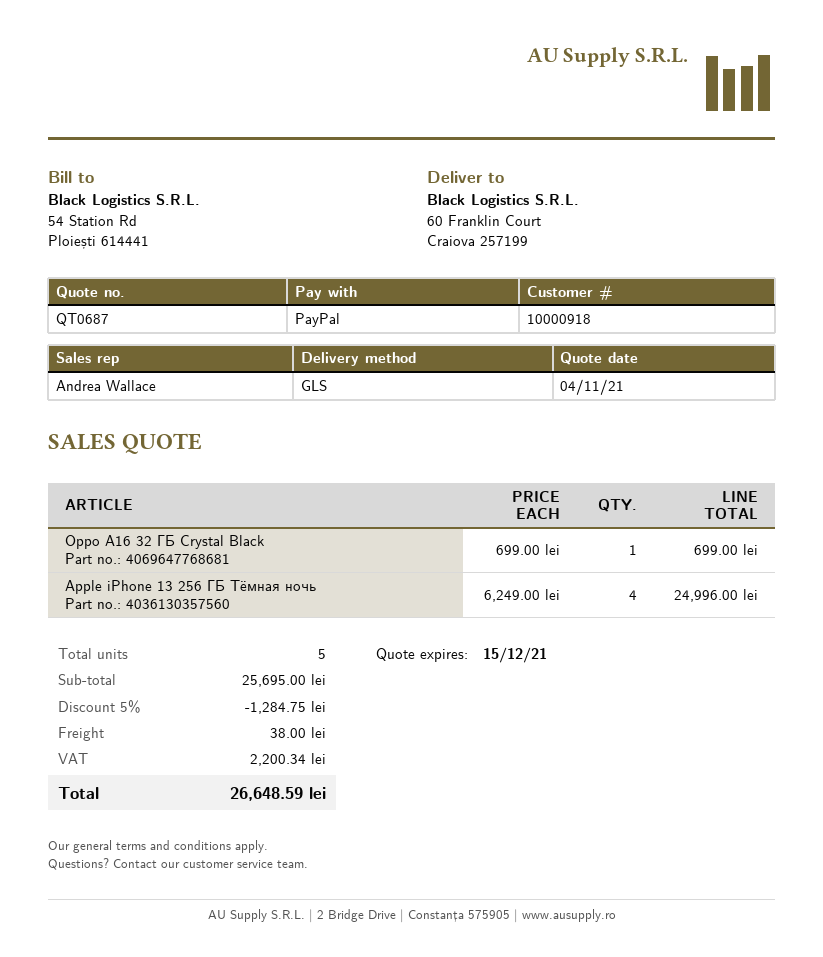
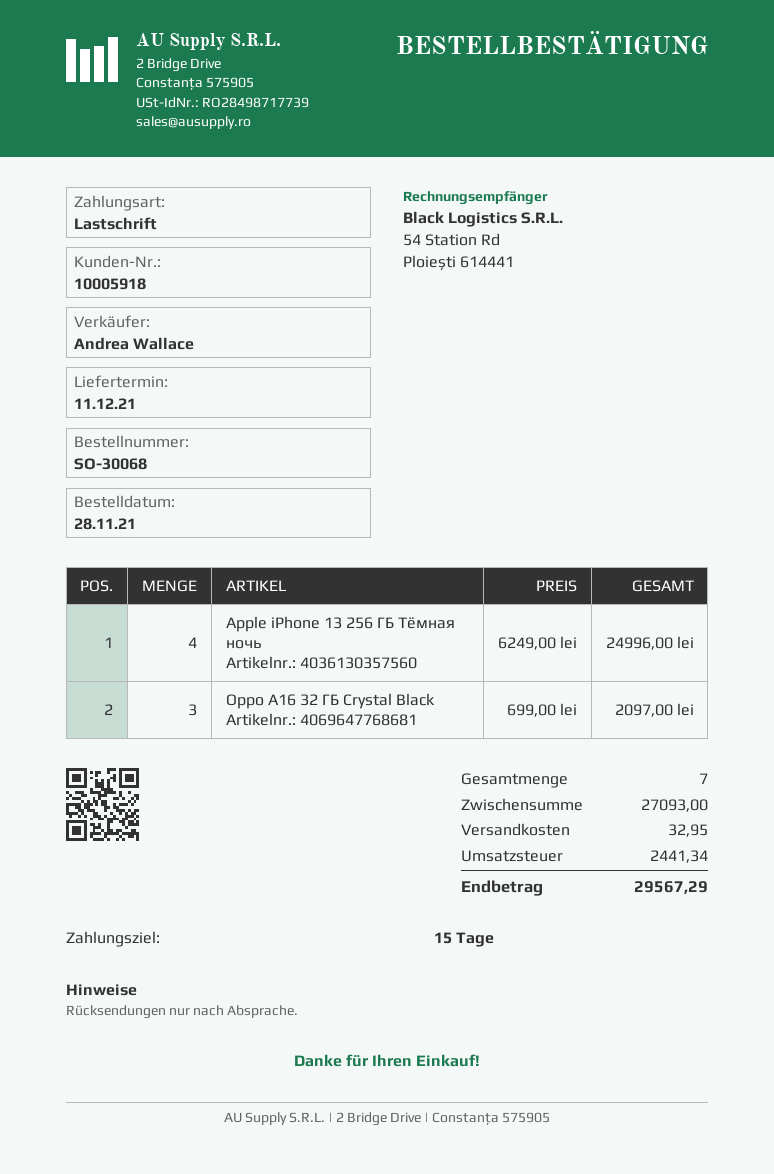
customer number: 10000918 -> 10005918
payment method: PayPal -> direct debit
Oppo A16 32 ГБ Crystal Black: 1 x 699.00 = 699.00 -> 3 x 699.00 = 2097.00
total quantity: 5 -> 7
subtotal: 25695.00 -> 27093.00
discount: 5% = 1284.75 -> none
shipping: 38.00 -> 32.95
tax: 2200.34 -> 2441.34
total: 26648.59 -> 29567.29

